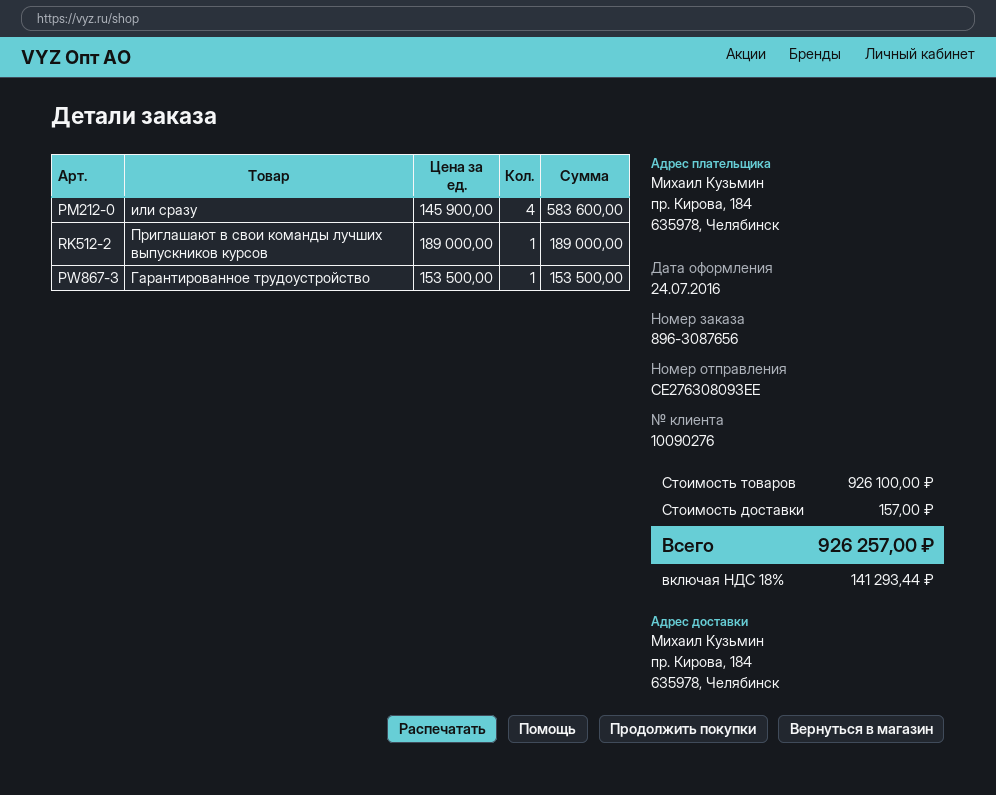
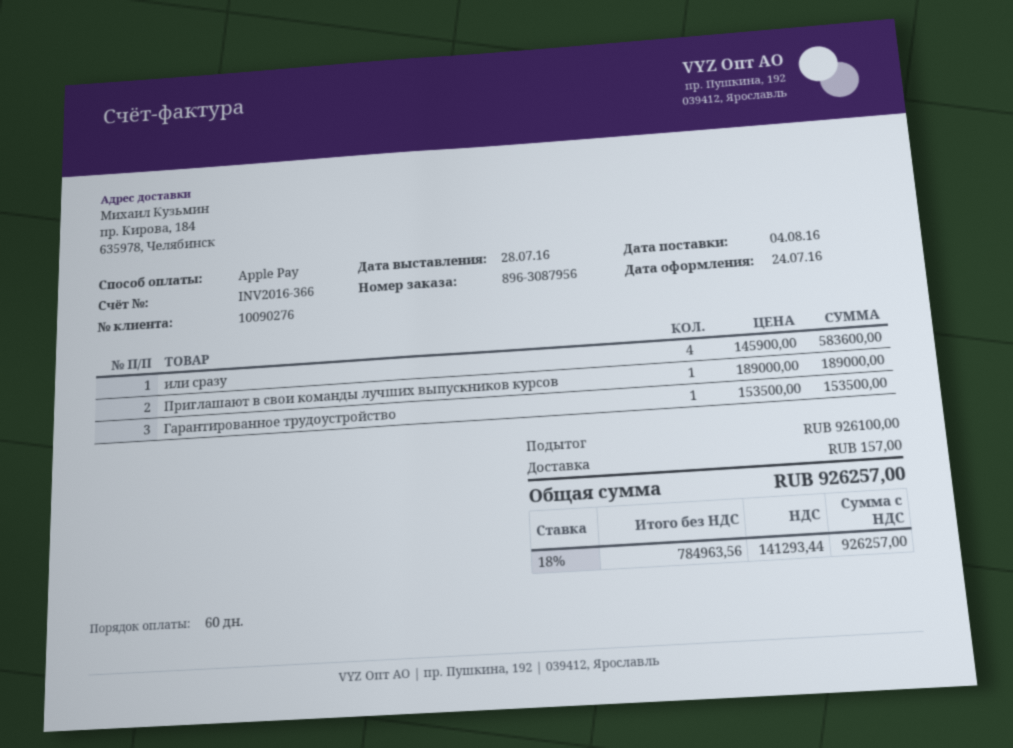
order number: 896-3087656 -> 896-3087956

